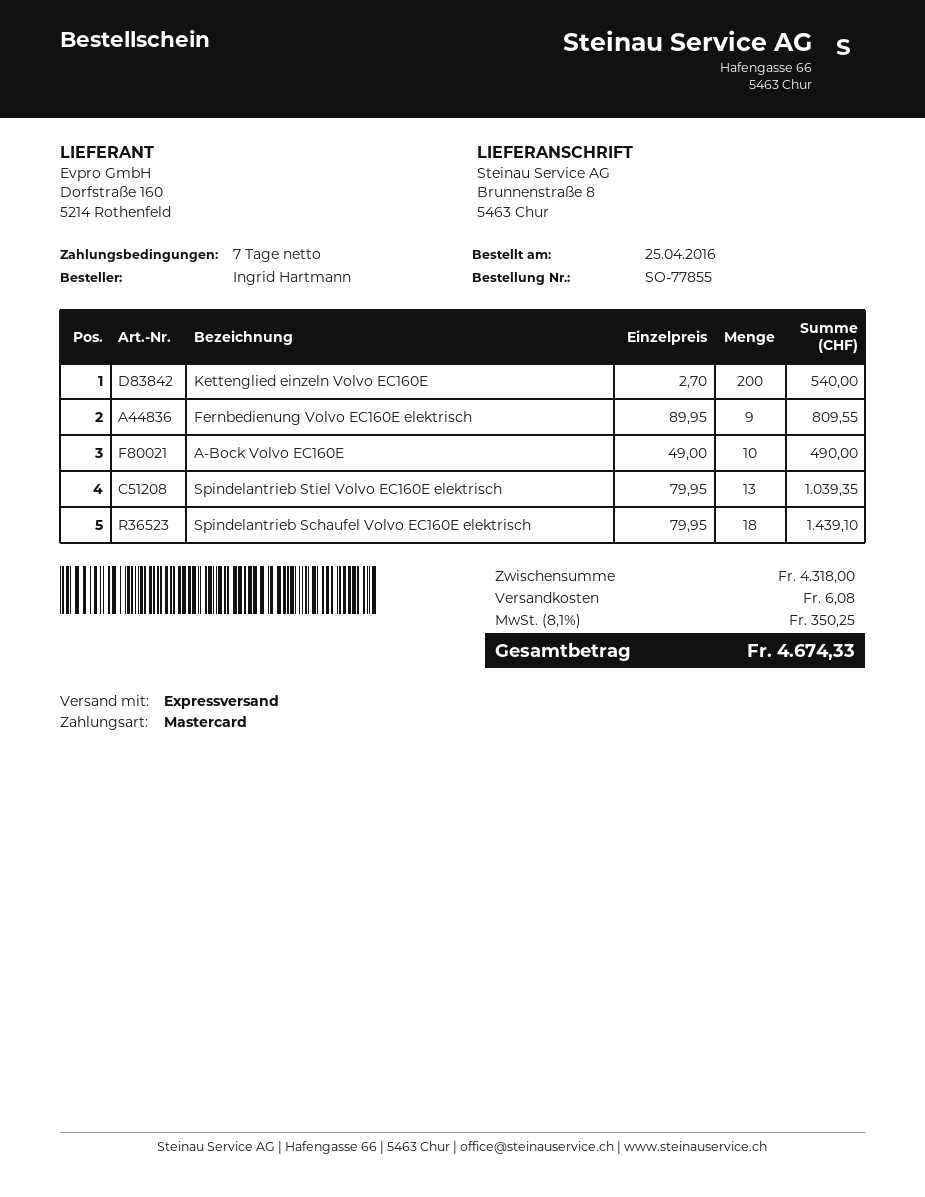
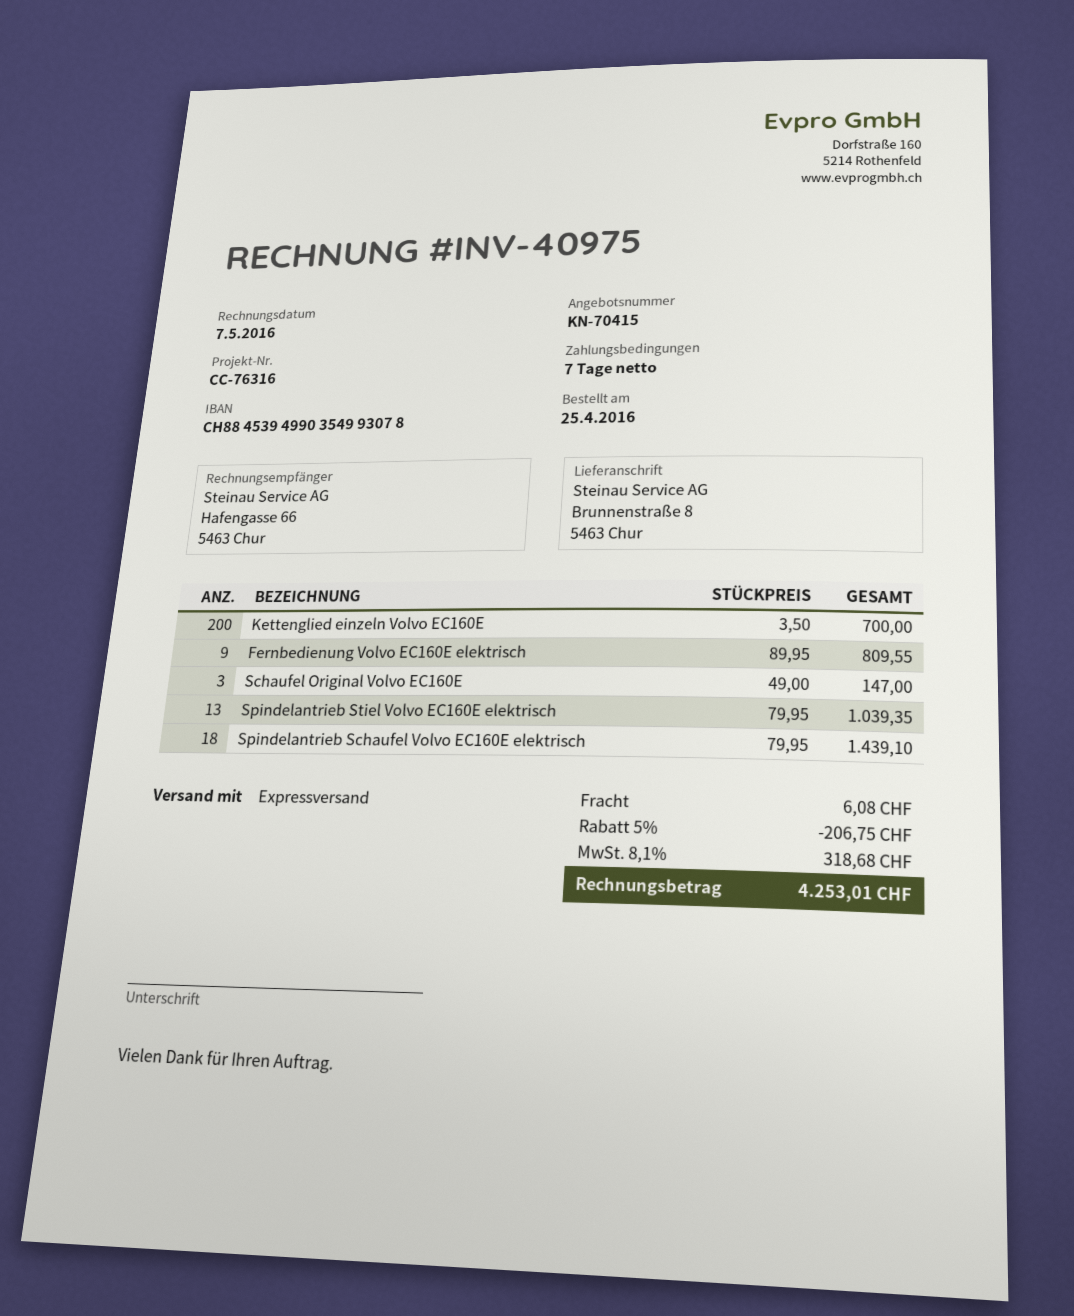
Kettenglied einzeln Volvo EC160E: 200 x 2.70 = 540.00 -> 200 x 3.50 = 700.00
A-Bock Volvo EC160E: 10 x 49.00 = 490.00 -> none
Schaufel Original Volvo EC160E: none -> 3 x 49.00 = 147.00
discount: none -> 5% = 206.75
tax: 8.1% = 350.25 -> 8.1% = 318.68
total: 4674.33 -> 4253.01

